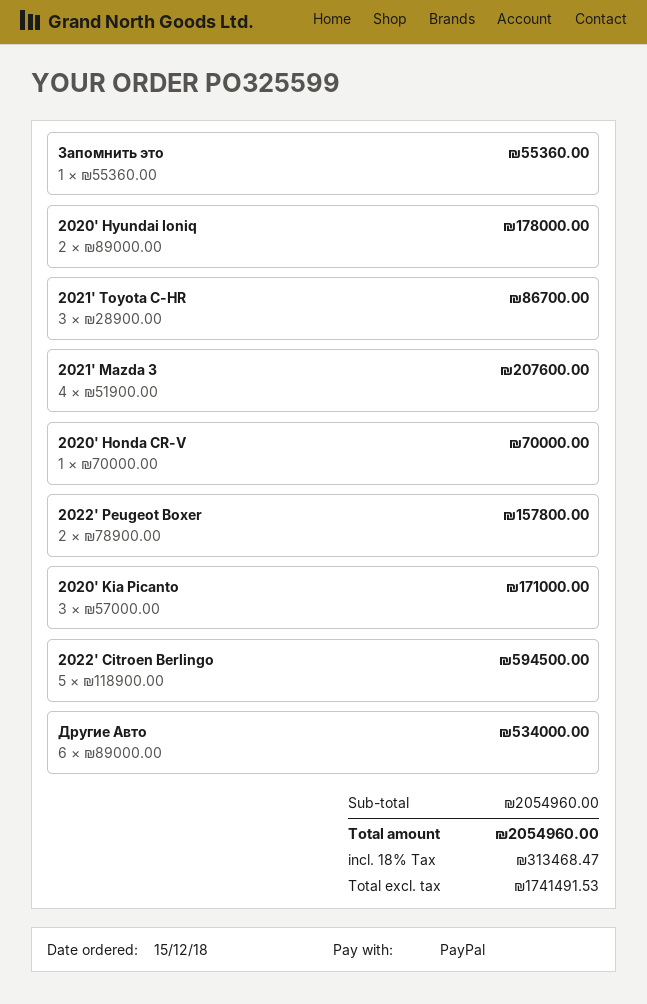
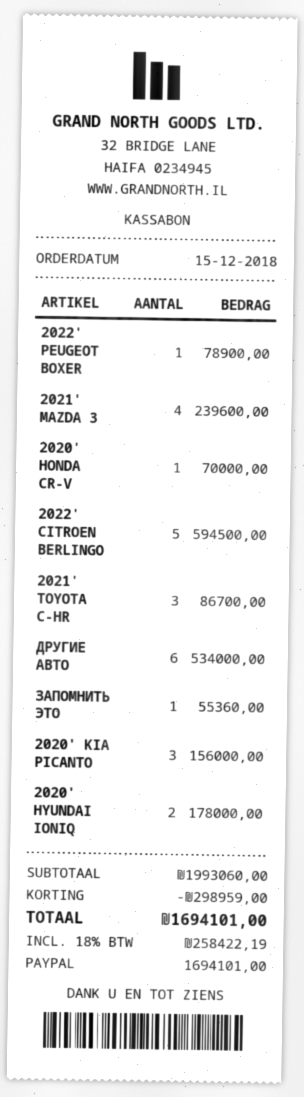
2021' Mazda 3: 4 for 207600.00 -> 4 for 239600.00
2022' Peugeot Boxer: 2 for 157800.00 -> 1 for 78900.00
2020' Kia Picanto: 3 for 171000.00 -> 3 for 156000.00
subtotal: 2054960.00 -> 1993060.00
discount: none -> 298959.00
tax: 18% = 313468.47 -> 18% = 258422.19
total: 2054960.00 -> 1694101.00

